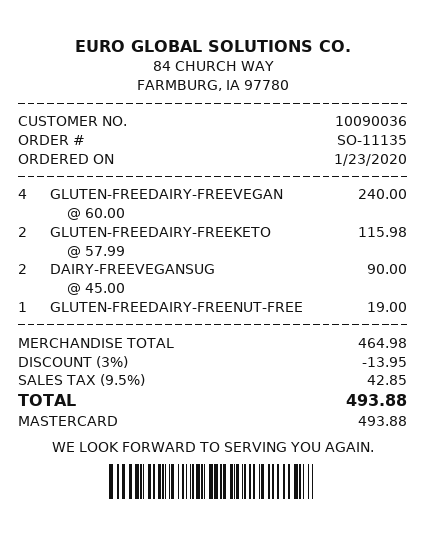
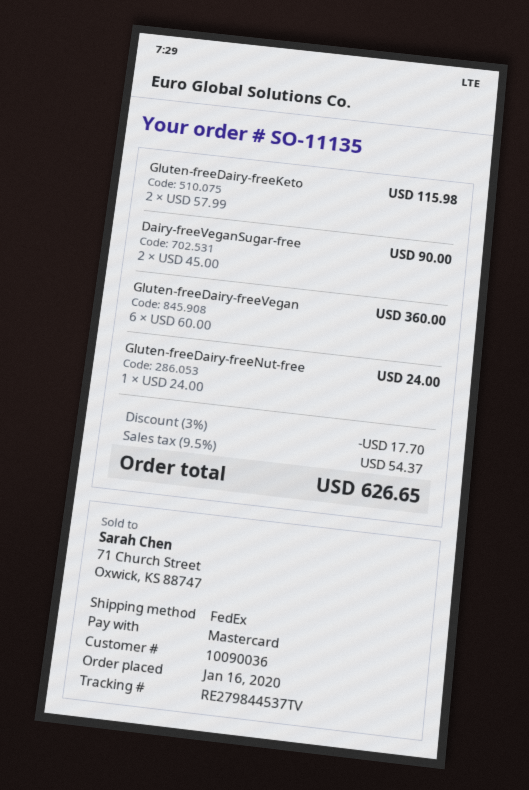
order date: 2020-01-23 -> 2020-01-16
GLUTEN-FREEDAIRY-FREEVEGAN: 4 x 60.00 = 240.00 -> 6 x 60.00 = 360.00
GLUTEN-FREEDAIRY-FREENUT-FREE: 1 x 19.00 = 19.00 -> 1 x 24.00 = 24.00
discount: 3% = 13.95 -> 3% = 17.70
tax: 9.5% = 42.85 -> 9.5% = 54.37
total: 493.88 -> 626.65

